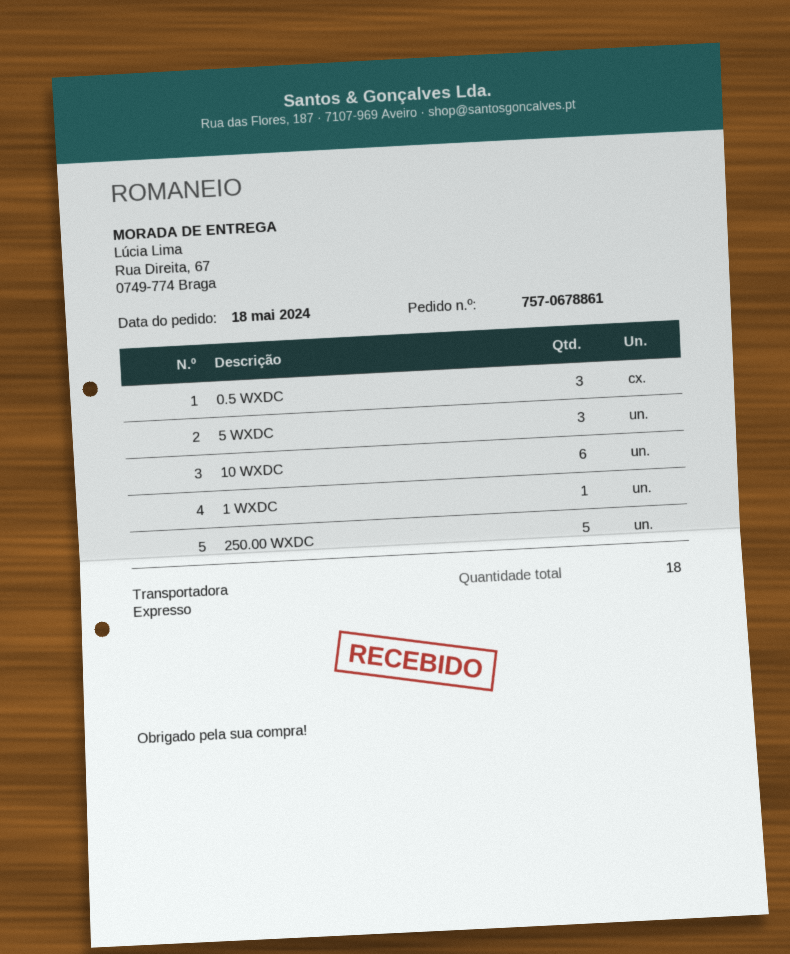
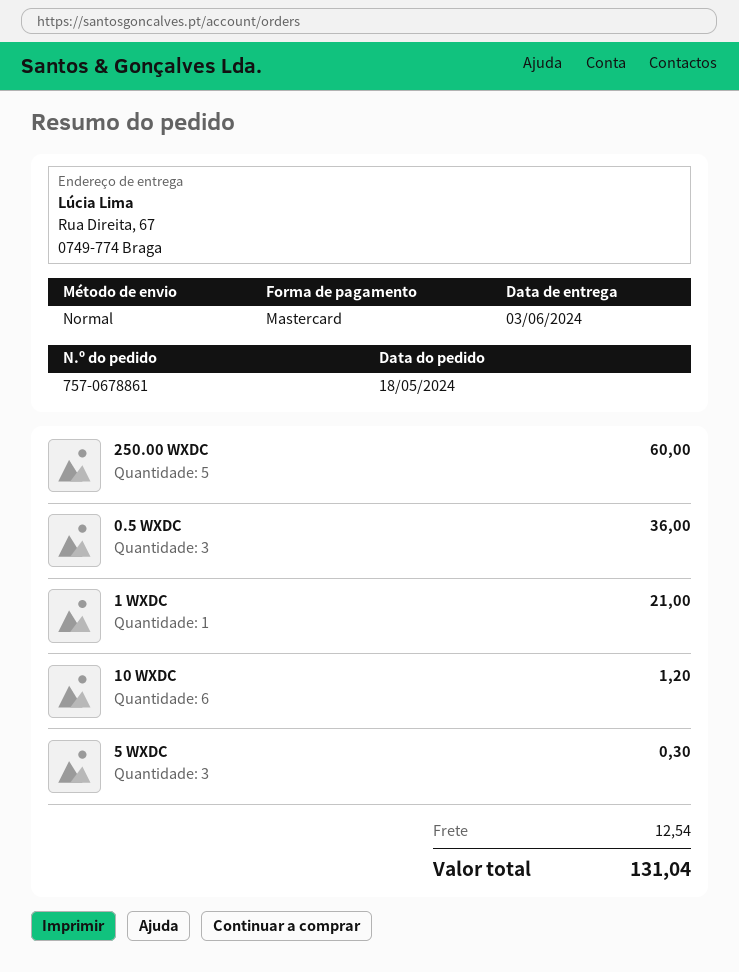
shipping method: express -> standard

